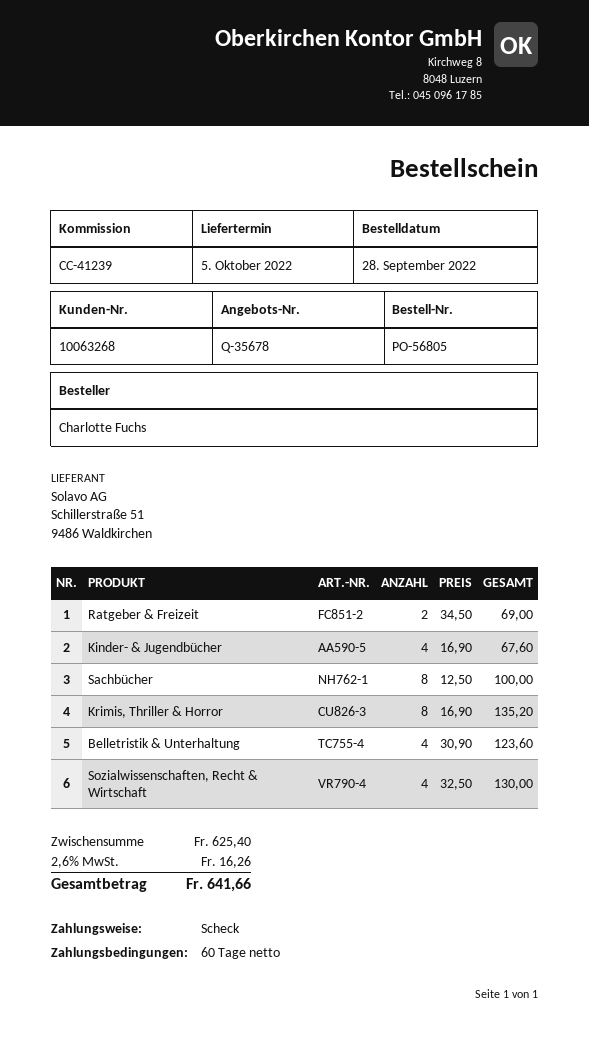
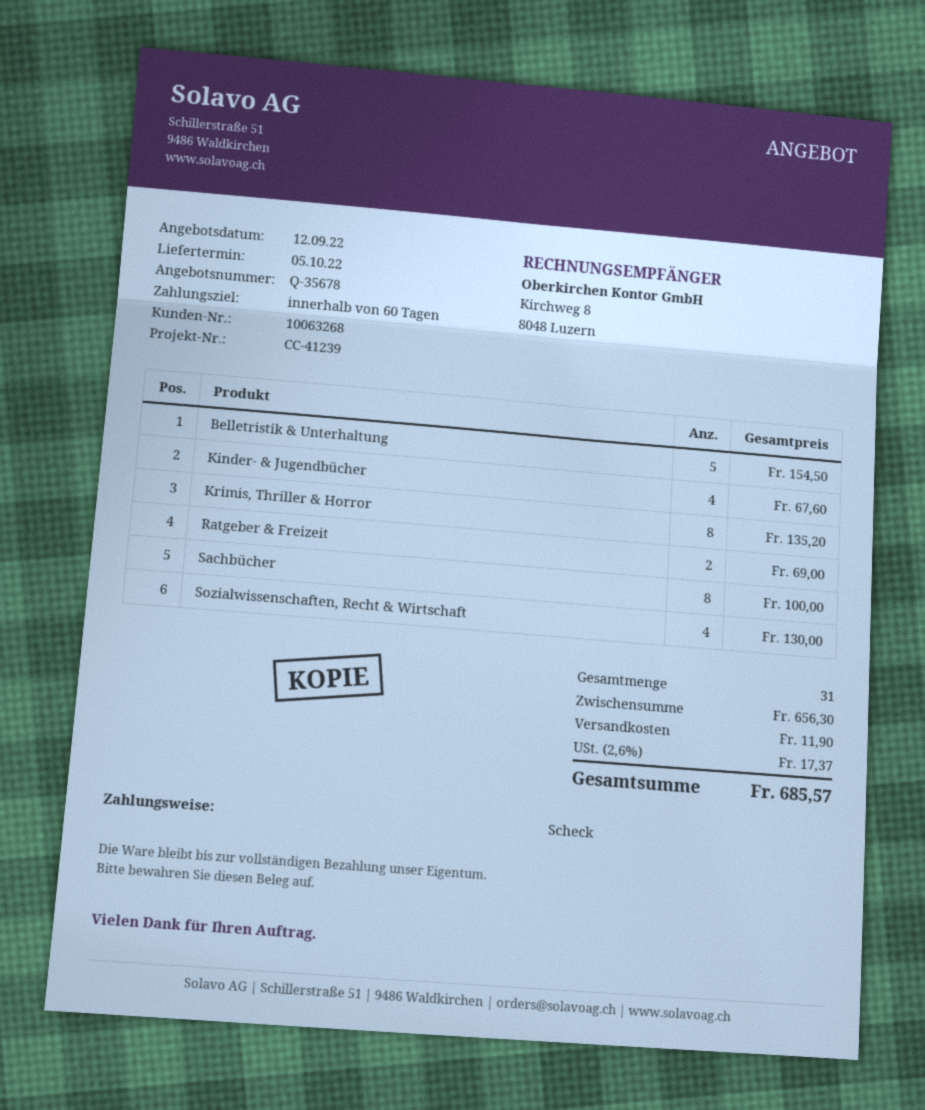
Belletristik & Unterhaltung: 4 for 123.60 -> 5 for 154.50
subtotal: 625.40 -> 656.30
shipping: none -> 11.90
tax: 2.6% = 16.26 -> 2.6% = 17.37
total: 641.66 -> 685.57

